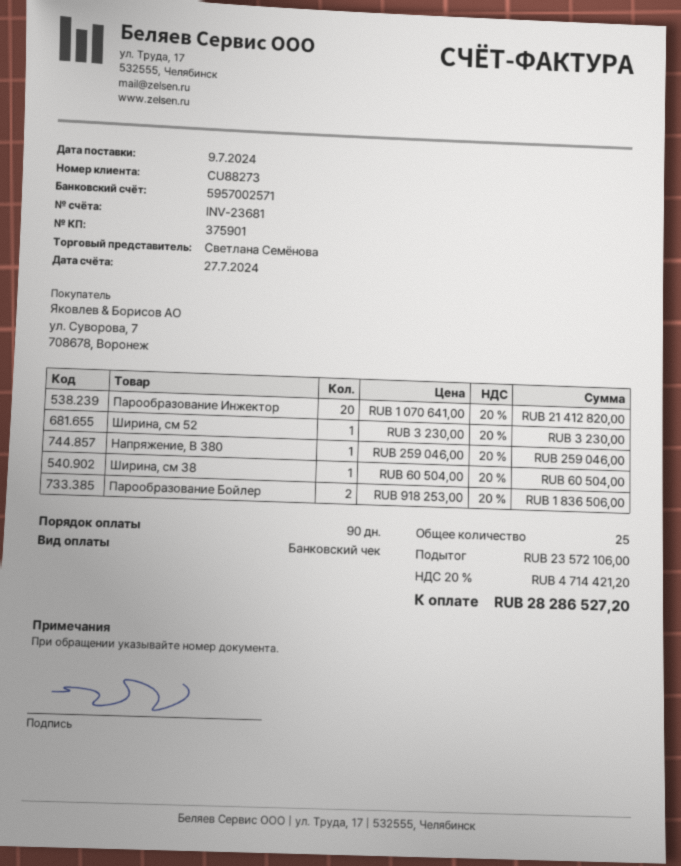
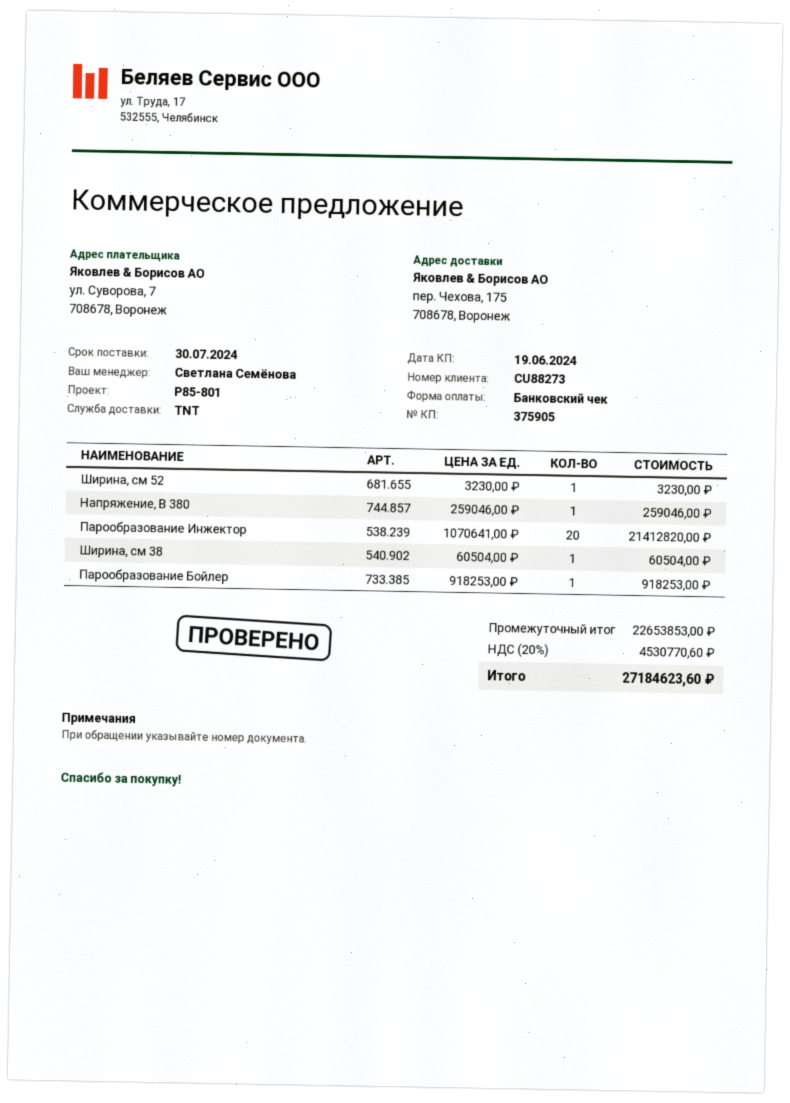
quote number: 375901 -> 375905
delivery date: 2024-07-09 -> 2024-07-30
Парообразование Бойлер: 2 x 918253.00 = 1836506.00 -> 1 x 918253.00 = 918253.00
subtotal: 23572106.00 -> 22653853.00
tax: 20% = 4714421.20 -> 20% = 4530770.60
total: 28286527.20 -> 27184623.60

